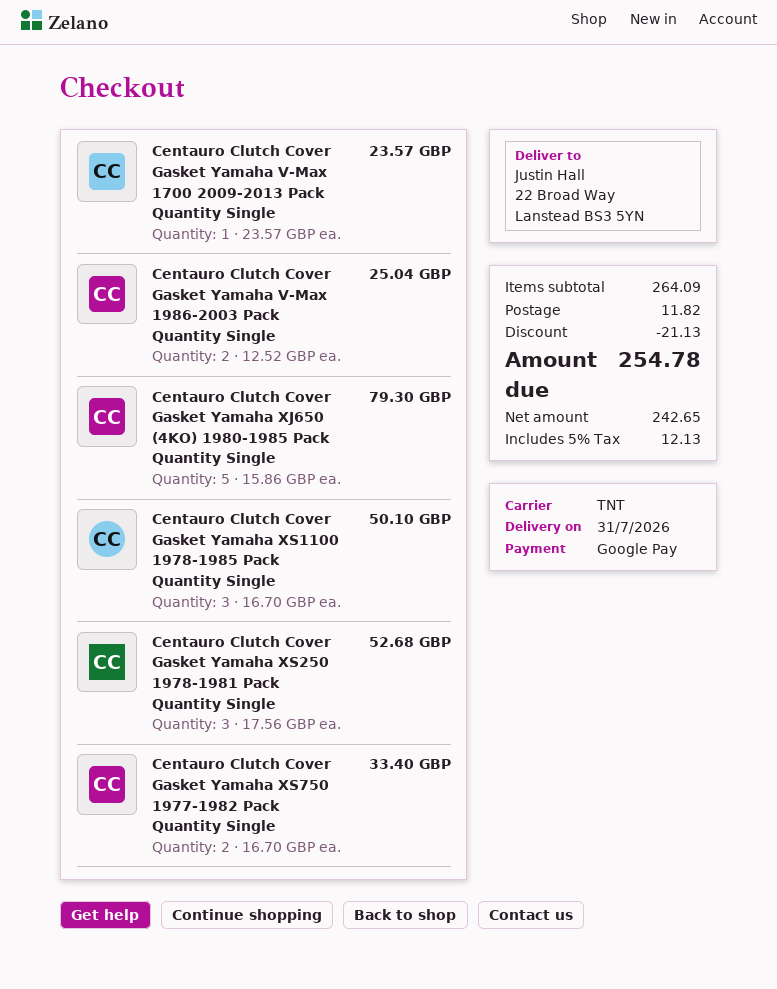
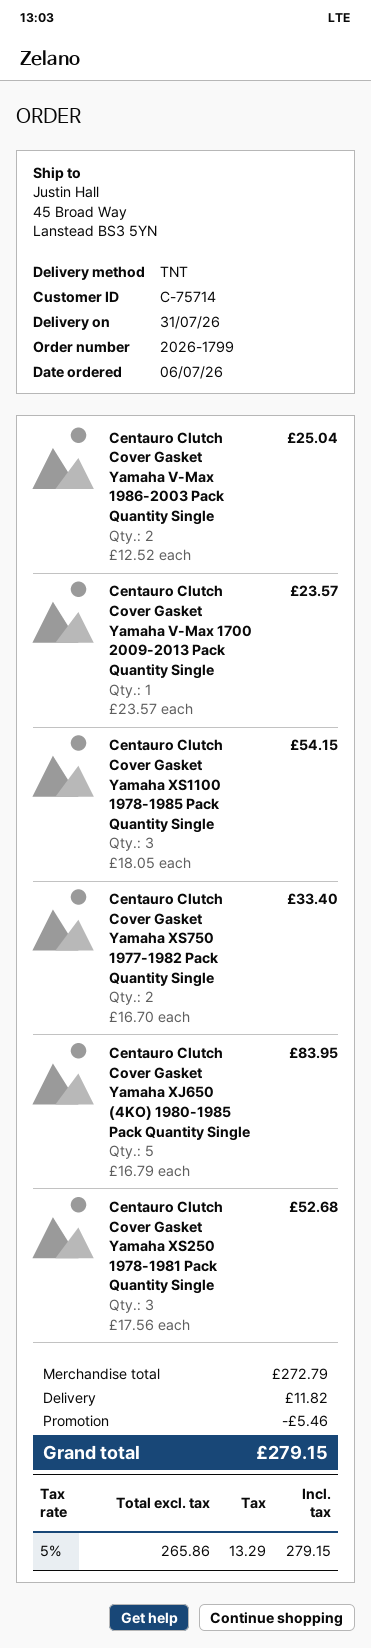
ship to: 22 Broad Way, Lanstead BS3 5YN -> 45 Broad Way, Lanstead BS3 5YN
Centauro Clutch Cover Gasket Yamaha XJ650 (4KO) 1980-1985 Pack Quantity Single: 5 x 15.86 = 79.30 -> 5 x 16.79 = 83.95
Centauro Clutch Cover Gasket Yamaha XS1100 1978-1985 Pack Quantity Single: 3 x 16.70 = 50.10 -> 3 x 18.05 = 54.15
subtotal: 264.09 -> 272.79
discount: 21.13 -> 5.46
net: 242.65 -> 265.86
tax: 5% = 12.13 -> 5% = 13.29
total: 254.78 -> 279.15

